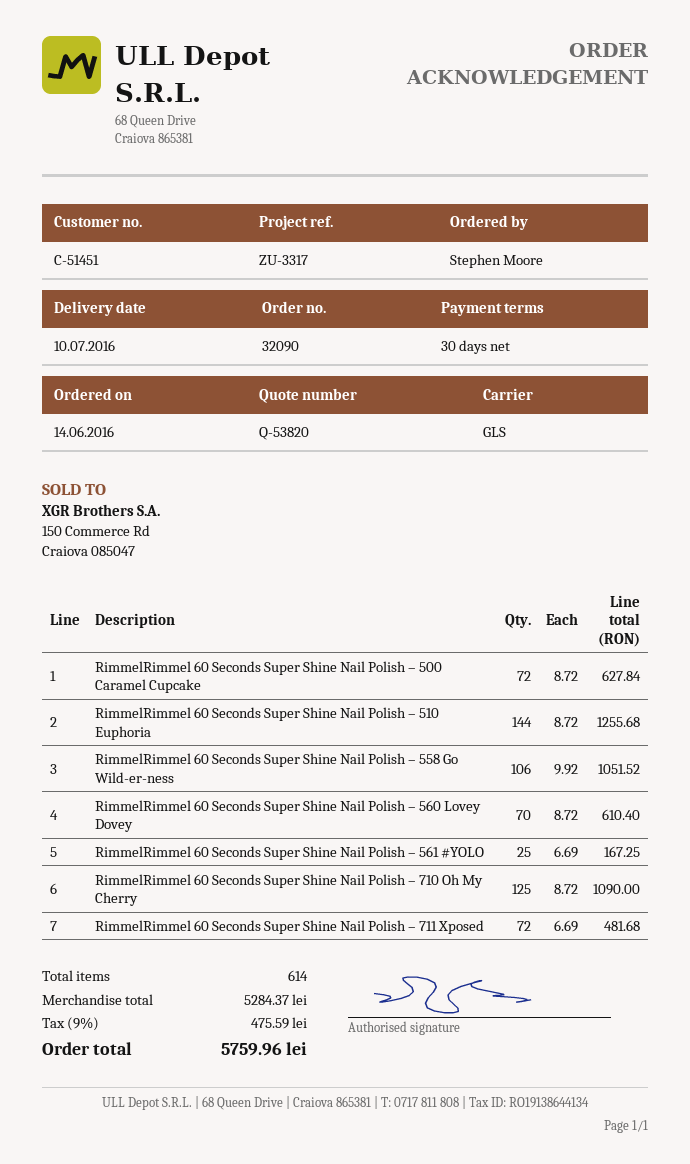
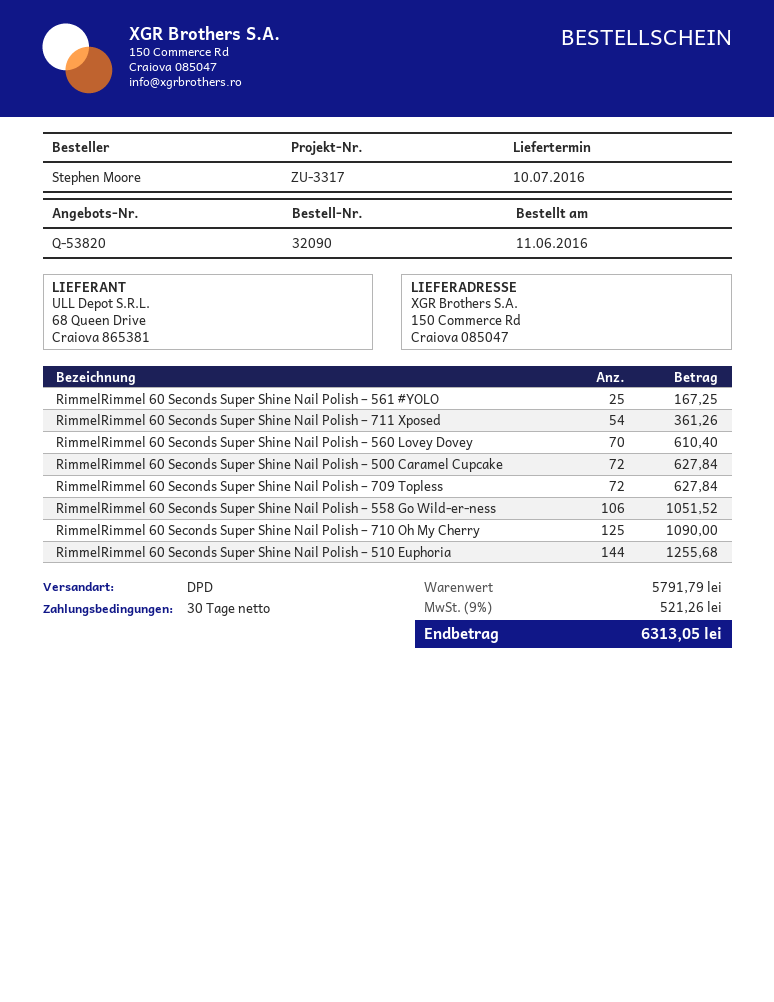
order date: 2016-06-14 -> 2016-06-11
shipping method: GLS -> DPD
RimmelRimmel 60 Seconds Super Shine Nail Polish – 711 Xposed: 72 for 481.68 -> 54 for 361.26
RimmelRimmel 60 Seconds Super Shine Nail Polish – 709 Topless: none -> 72 for 627.84
subtotal: 5284.37 -> 5791.79
tax: 9% = 475.59 -> 9% = 521.26
total: 5759.96 -> 6313.05

